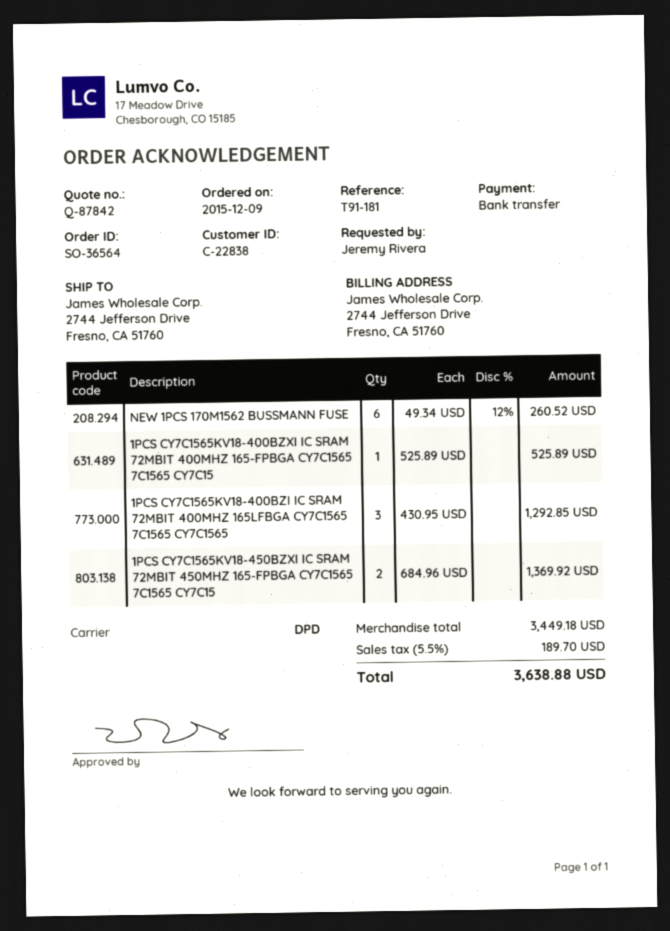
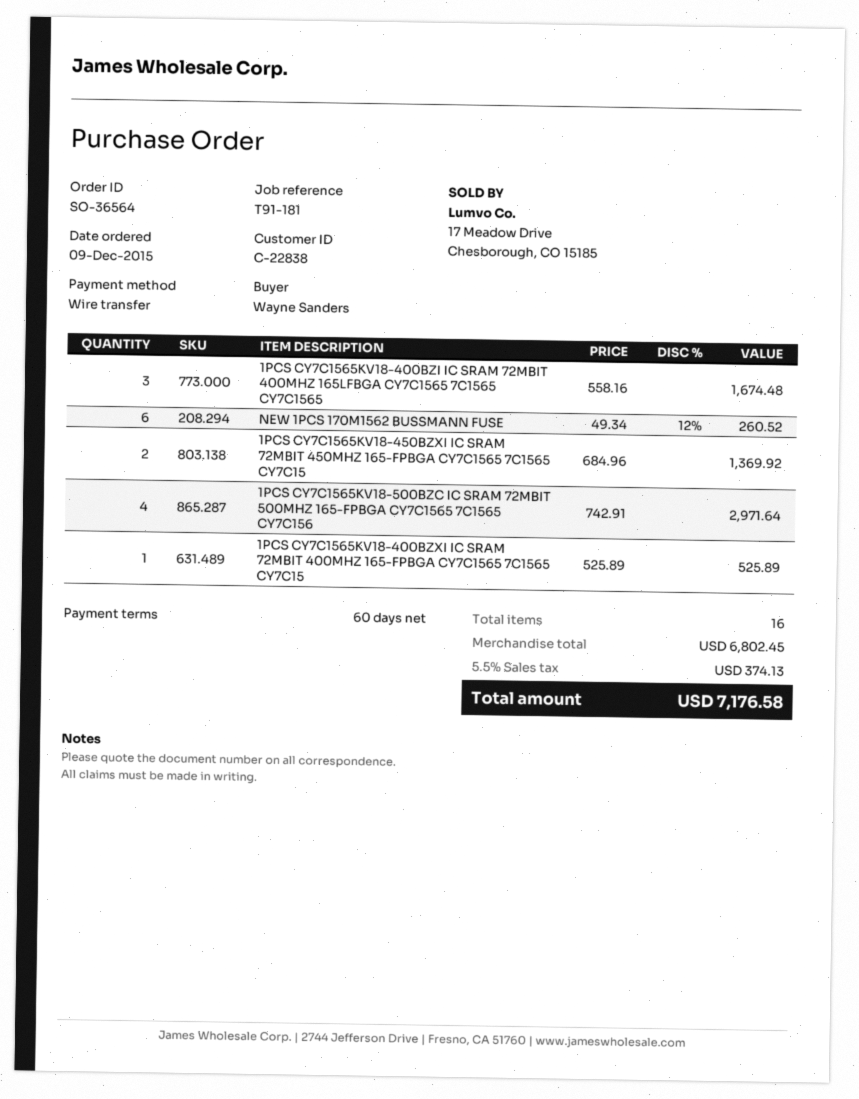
ordered by: Jeremy Rivera -> Wayne Sanders
1PCS CY7C1565KV18-400BZI IC SRAM 72MBIT 400MHZ 165LFBGA CY7C1565 7C1565 CY7C1565: 3 x 430.95 = 1292.85 -> 3 x 558.16 = 1674.48
1PCS CY7C1565KV18-500BZC IC SRAM 72MBIT 500MHZ 165-FPBGA CY7C1565 7C1565 CY7C156: none -> 4 x 742.91 = 2971.64
subtotal: 3449.18 -> 6802.45
tax: 5.5% = 189.70 -> 5.5% = 374.13
total: 3638.88 -> 7176.58

